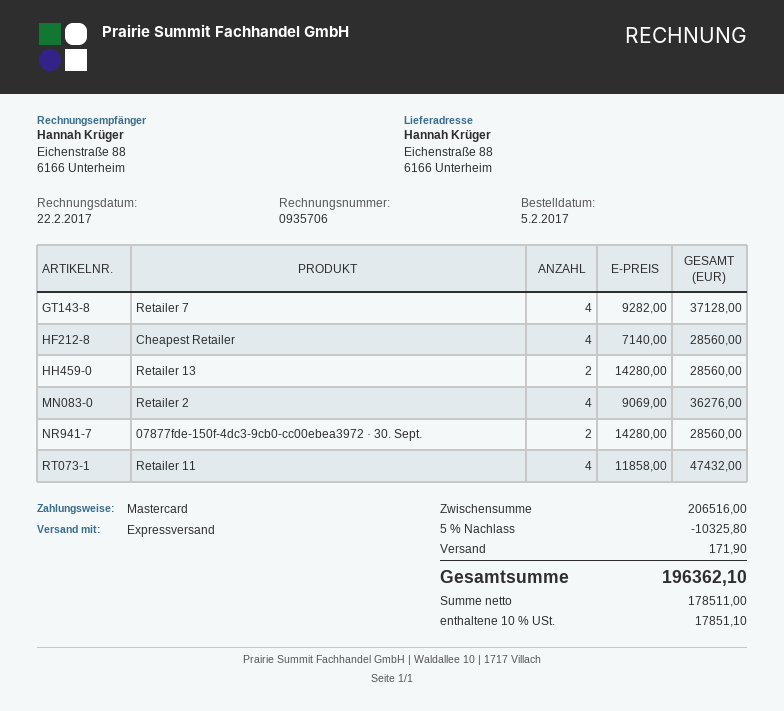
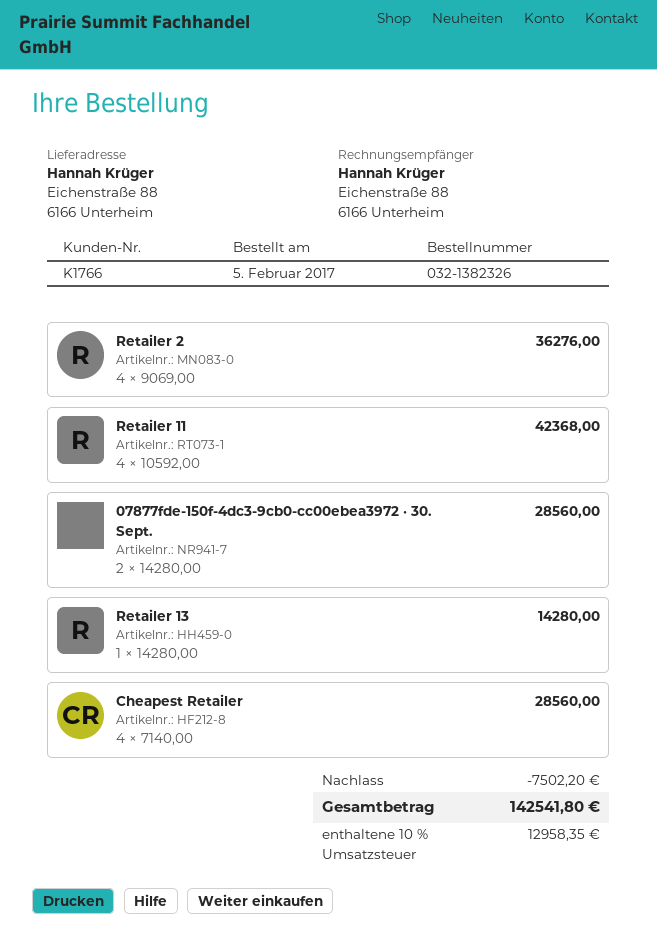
Retailer 7: 4 x 9282.00 = 37128.00 -> none
Retailer 13: 2 x 14280.00 = 28560.00 -> 1 x 14280.00 = 14280.00
Retailer 11: 4 x 11858.00 = 47432.00 -> 4 x 10592.00 = 42368.00
discount: 10325.80 -> 7502.20
shipping: 171.90 -> none
tax: 10% = 17851.10 -> 10% = 12958.35
total: 196362.10 -> 142541.80

